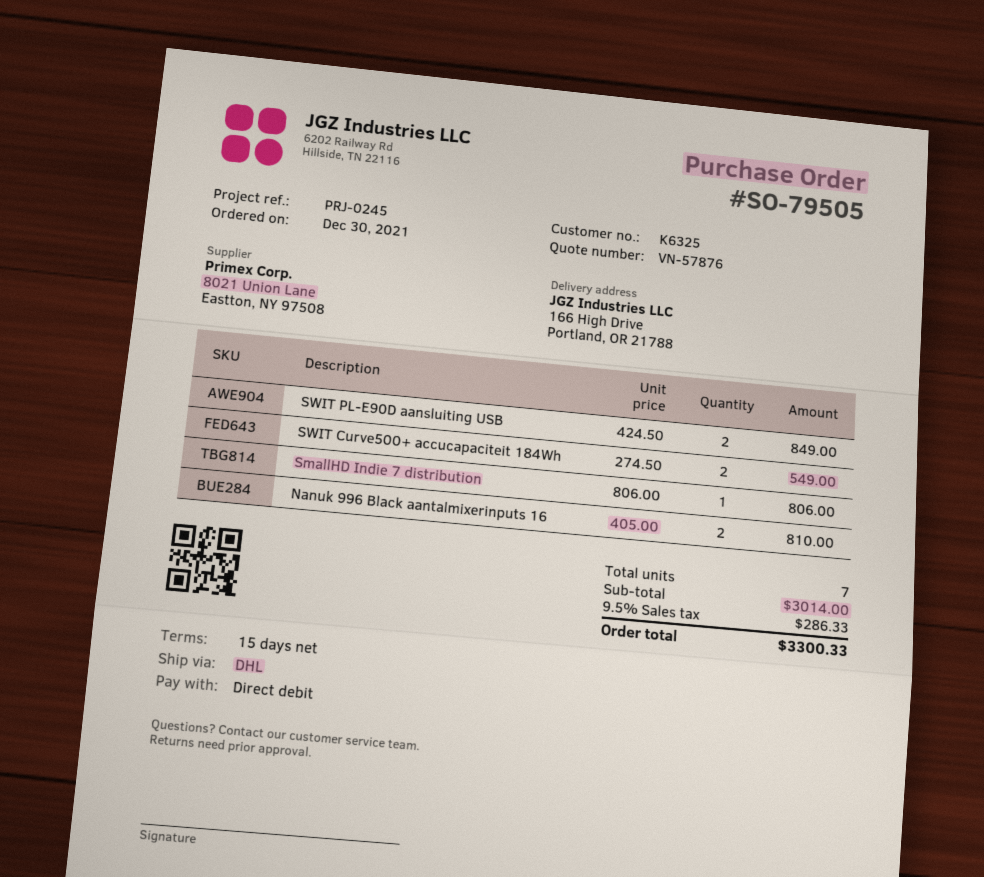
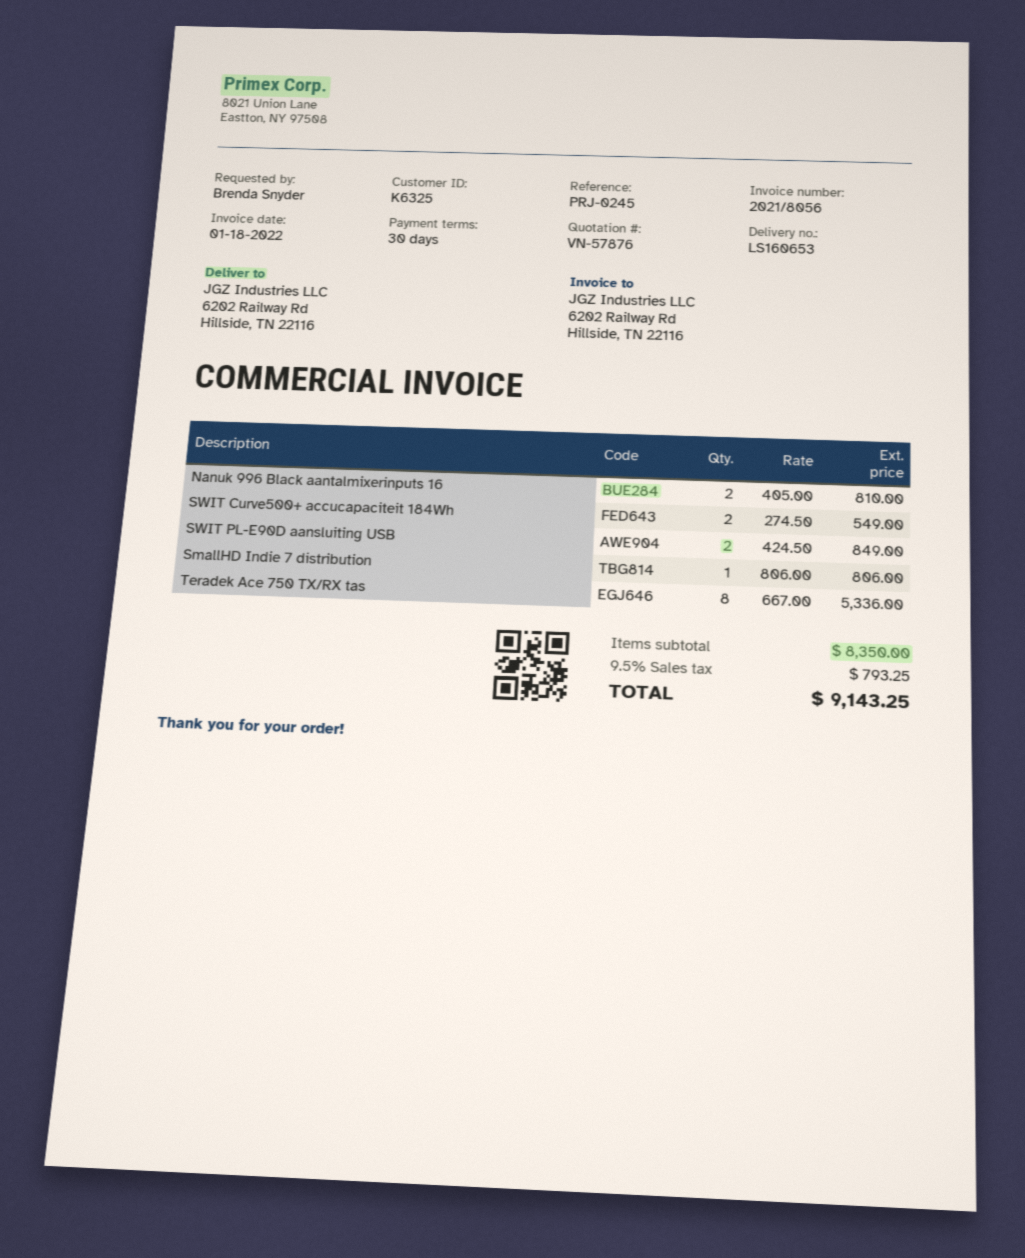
payment terms: 15 days -> 30 days
ship to: 166 High Drive, Portland, OR 21788 -> 6202 Railway Rd, Hillside, TN 22116
Teradek Ace 750 TX/RX tas: none -> 8 x 667.00 = 5336.00
subtotal: 3014.00 -> 8350.00
tax: 9.5% = 286.33 -> 9.5% = 793.25
total: 3300.33 -> 9143.25

